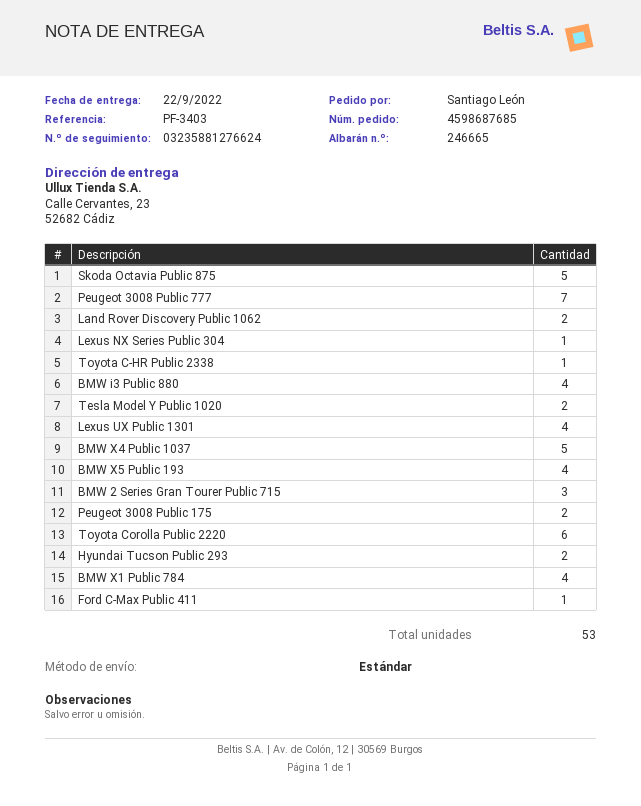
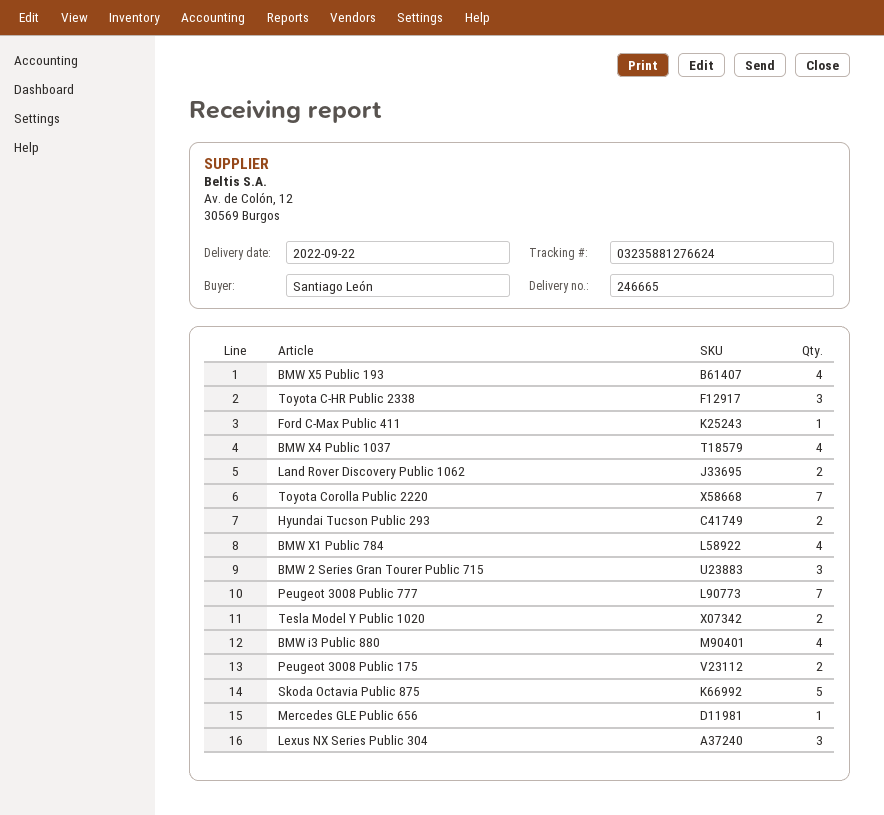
Lexus NX Series Public 304: 1 -> 3
Toyota C-HR Public 2338: 1 -> 3
Lexus UX Public 1301: 4 -> none
BMW X4 Public 1037: 5 -> 4
Toyota Corolla Public 2220: 6 -> 7
Mercedes GLE Public 656: none -> 1

